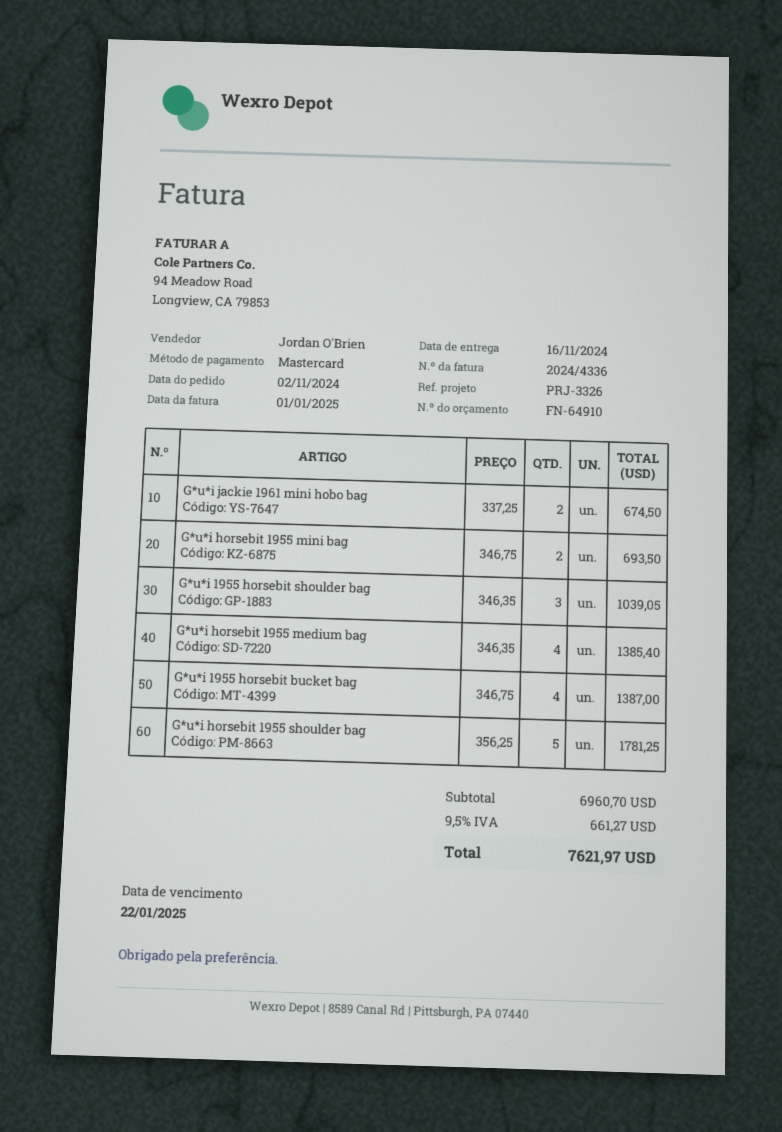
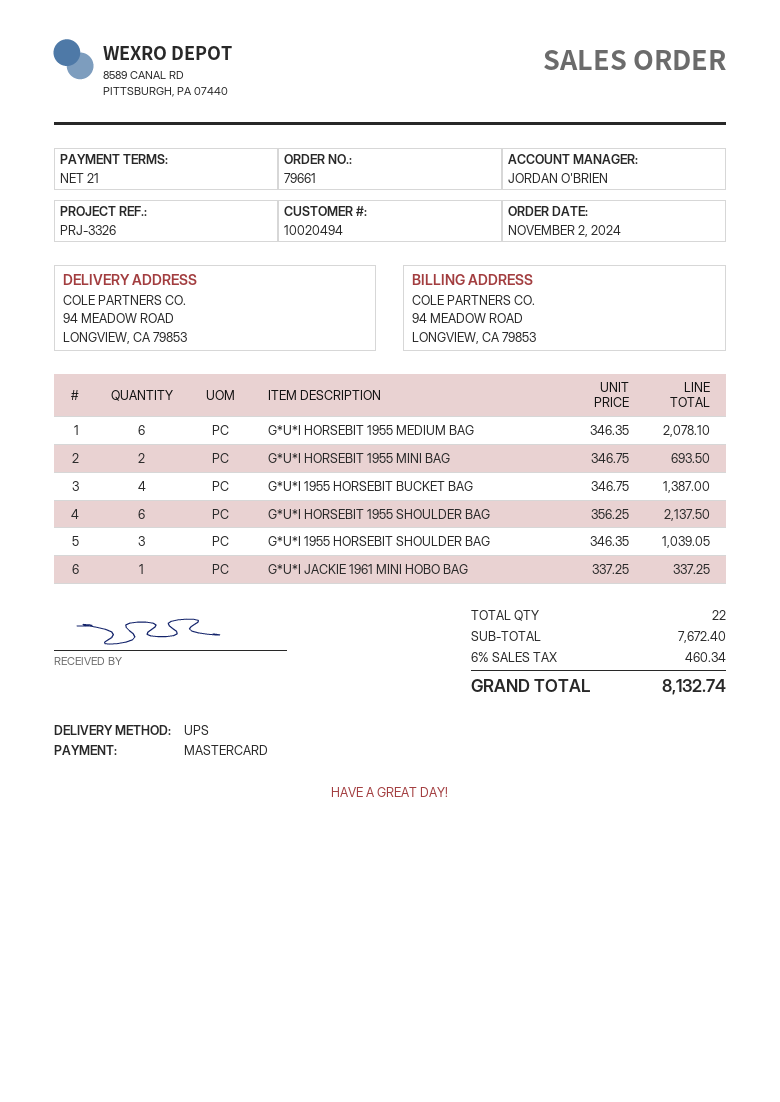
G*u*i jackie 1961 mini hobo bag: 2 x 337.25 = 674.50 -> 1 x 337.25 = 337.25
G*u*i horsebit 1955 medium bag: 4 x 346.35 = 1385.40 -> 6 x 346.35 = 2078.10
G*u*i horsebit 1955 shoulder bag: 5 x 356.25 = 1781.25 -> 6 x 356.25 = 2137.50
subtotal: 6960.70 -> 7672.40
tax: 9.5% = 661.27 -> 6% = 460.34
total: 7621.97 -> 8132.74

